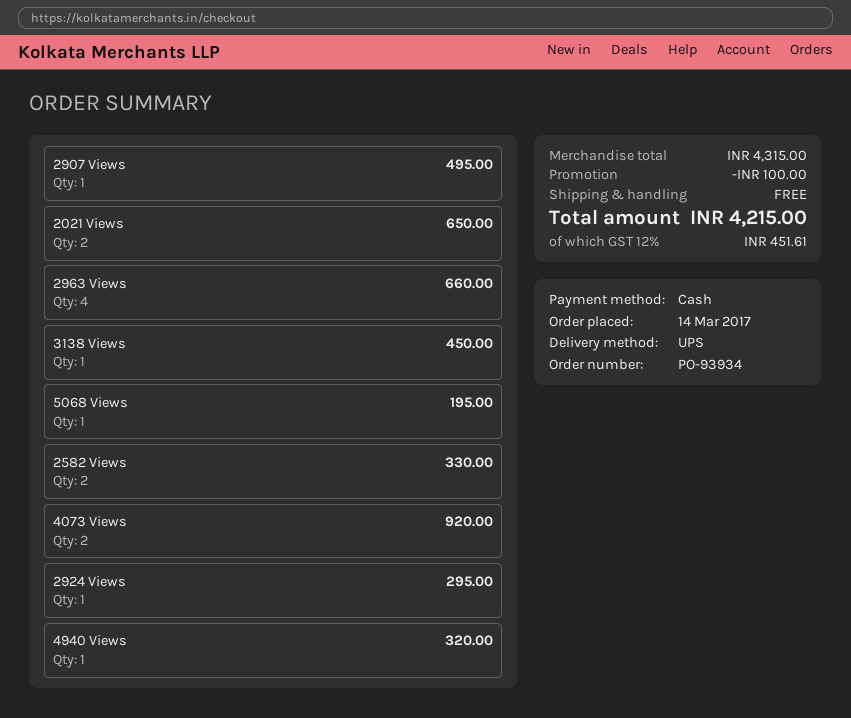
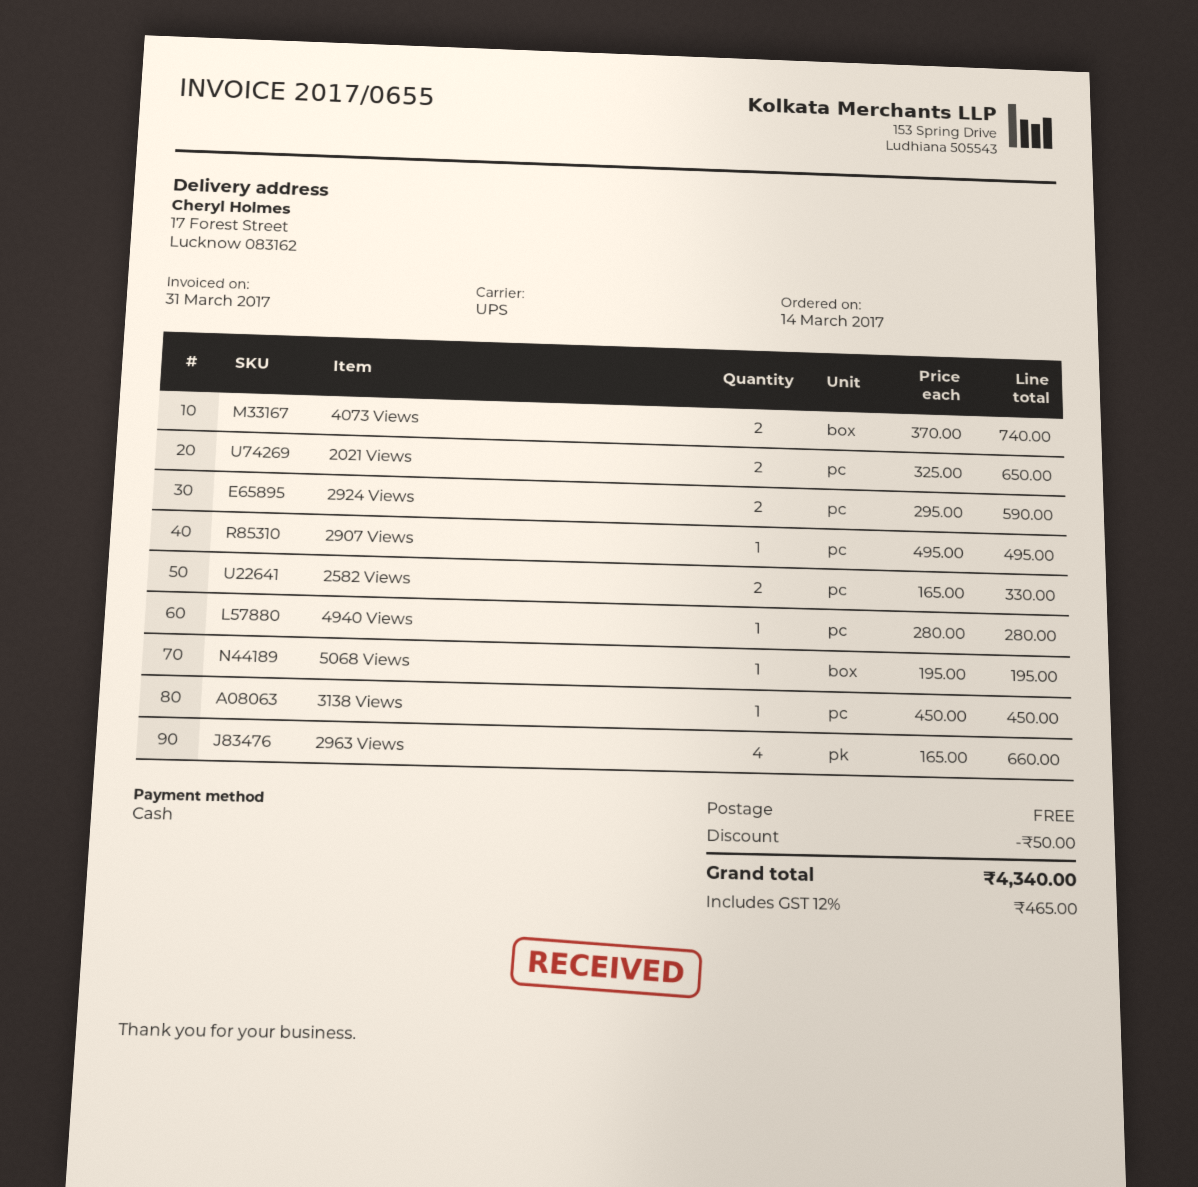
4073 Views: 2 for 920.00 -> 2 for 740.00
2924 Views: 1 for 295.00 -> 2 for 590.00
4940 Views: 1 for 320.00 -> 1 for 280.00
discount: 100.00 -> 50.00
tax: 12% = 451.61 -> 12% = 465.00
total: 4215.00 -> 4340.00

